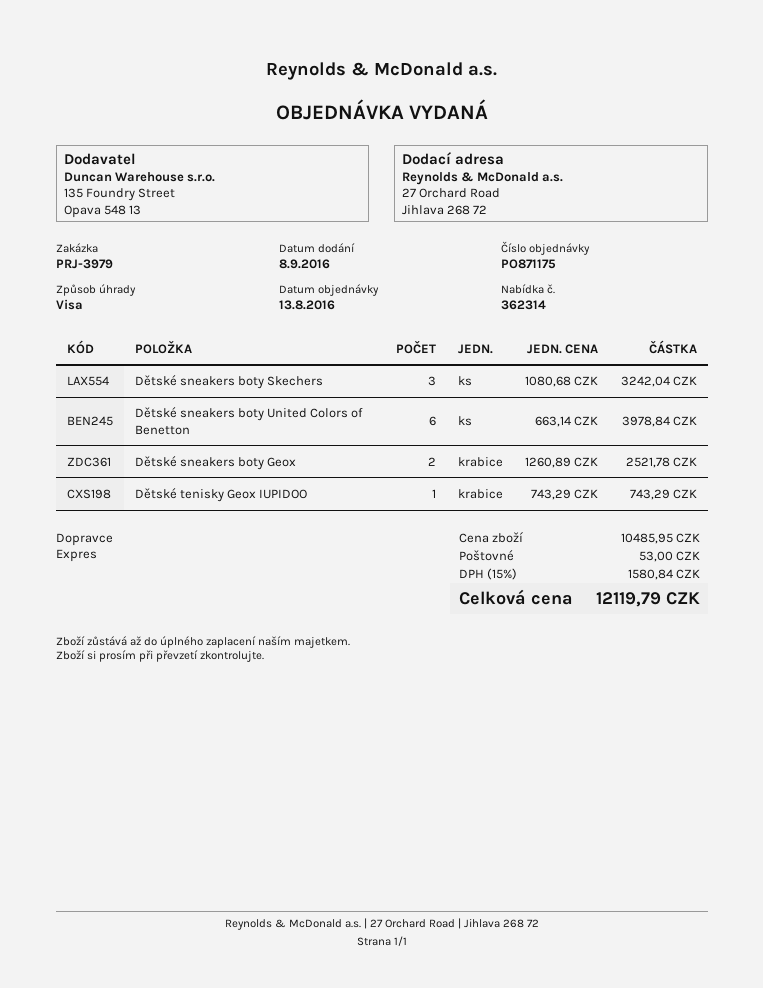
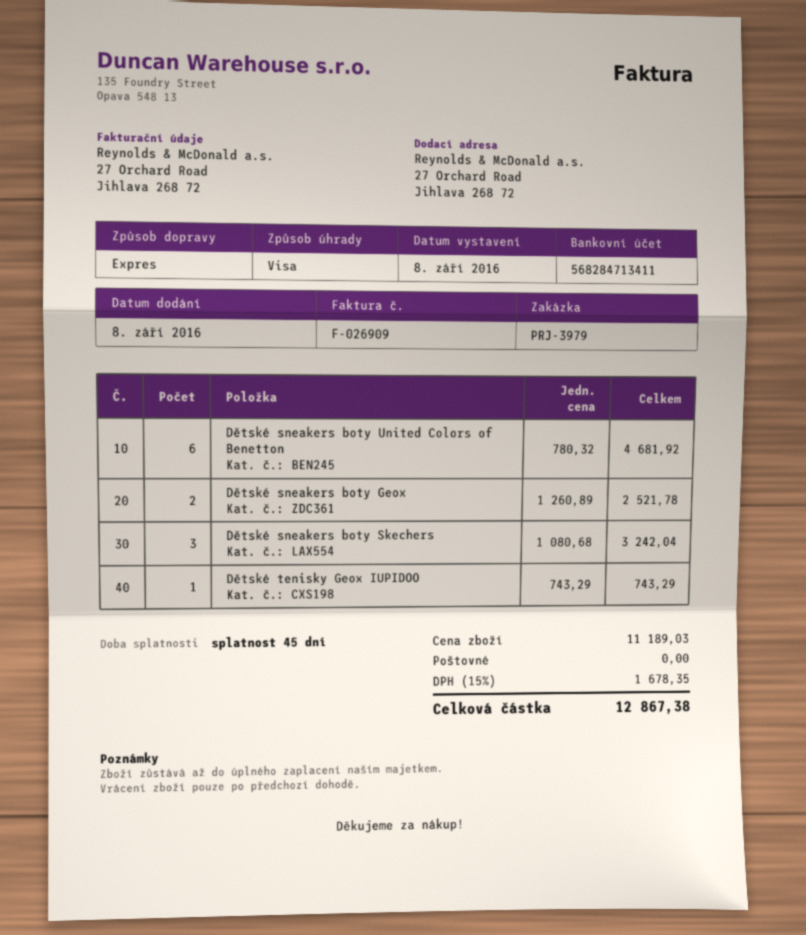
Dětské sneakers boty United Colors of Benetton: 6 x 663.14 = 3978.84 -> 6 x 780.32 = 4681.92
subtotal: 10485.95 -> 11189.03
shipping: 53.00 -> 0.00
tax: 15% = 1580.84 -> 15% = 1678.35
total: 12119.79 -> 12867.38

